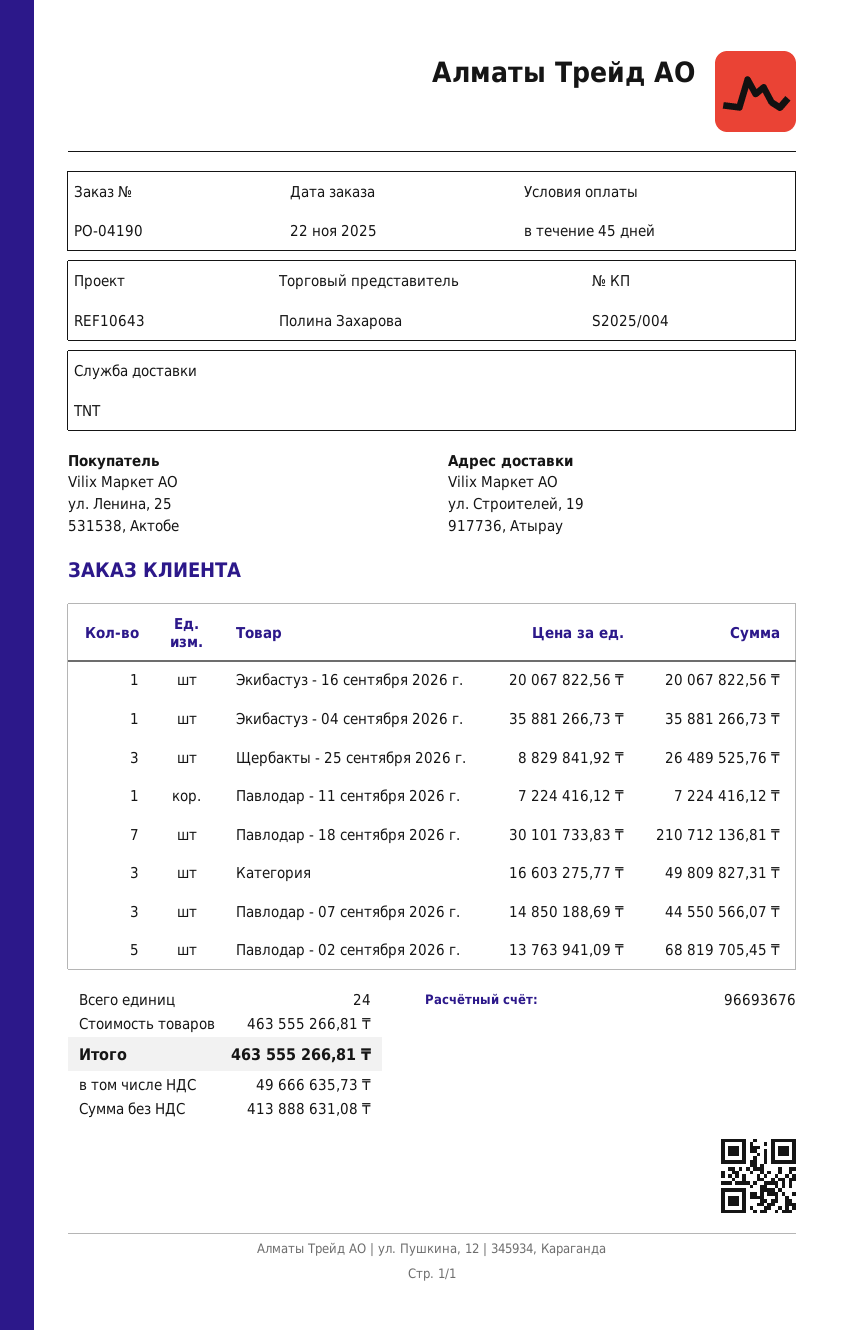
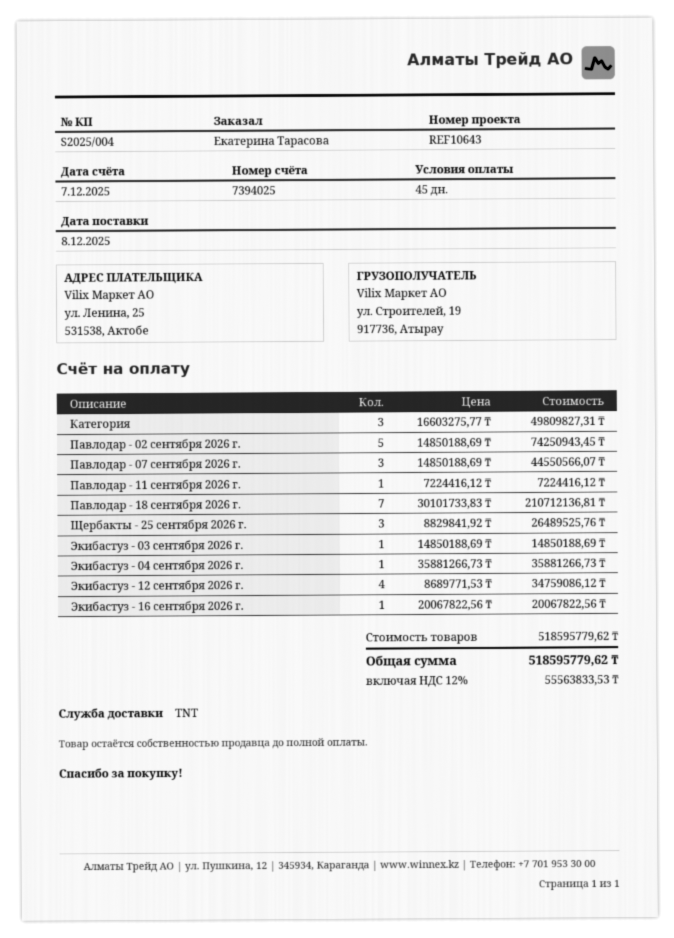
Павлодар - 02 сентября 2026 г.: 5 x 13763941.09 = 68819705.45 -> 5 x 14850188.69 = 74250943.45
Экибастуз - 03 сентября 2026 г.: none -> 1 x 14850188.69 = 14850188.69
Экибастуз - 12 сентября 2026 г.: none -> 4 x 8689771.53 = 34759086.12
subtotal: 463555266.81 -> 518595779.62
tax: 49666635.73 -> 55563833.53
total: 463555266.81 -> 518595779.62

